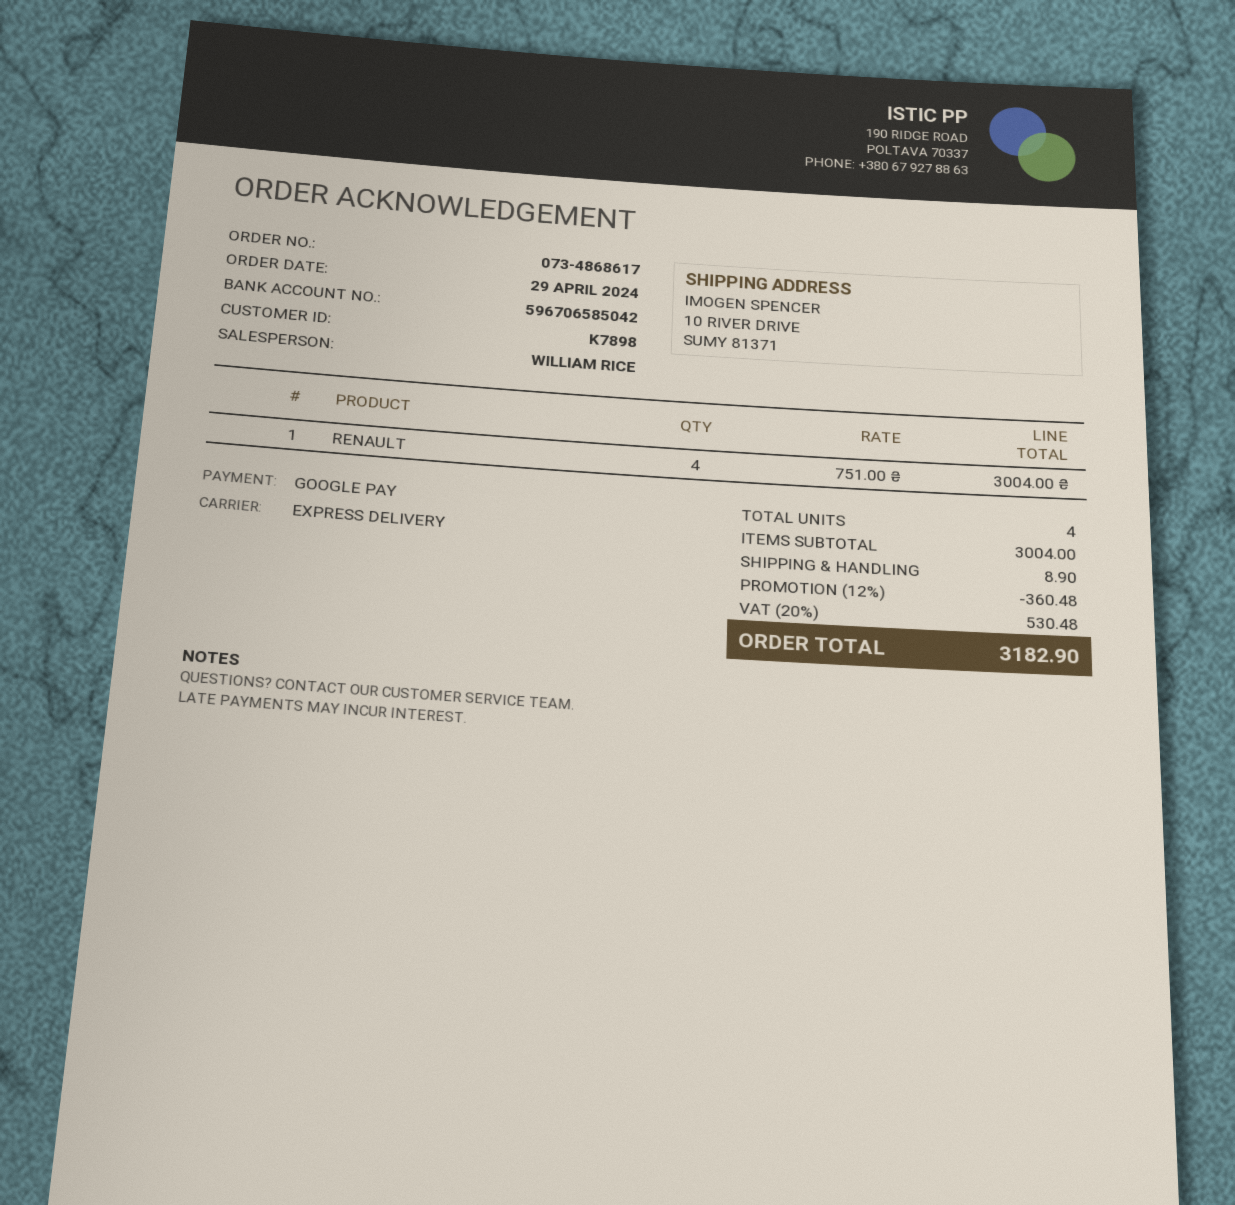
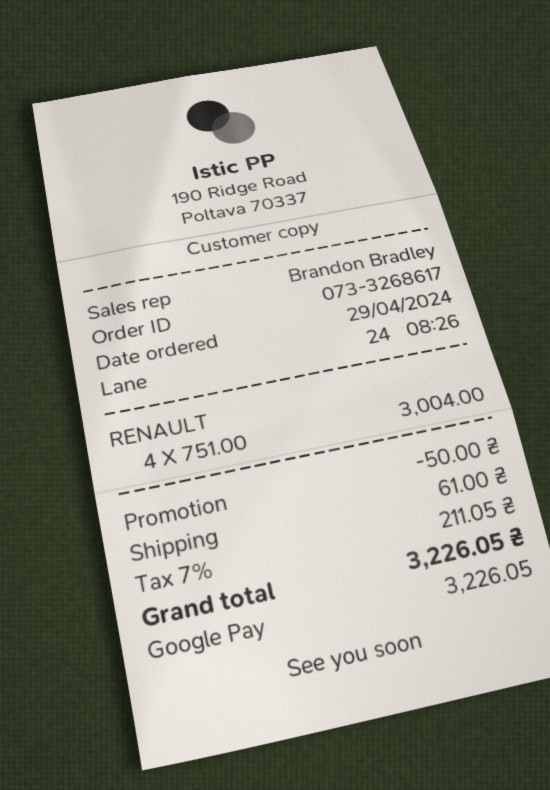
order number: 073-4868617 -> 073-3268617
sales rep: WILLIAM RICE -> Brandon Bradley
discount: 360.48 -> 50.00
shipping: 8.90 -> 61.00
tax: 20% = 530.48 -> 7% = 211.05
total: 3182.90 -> 3226.05

